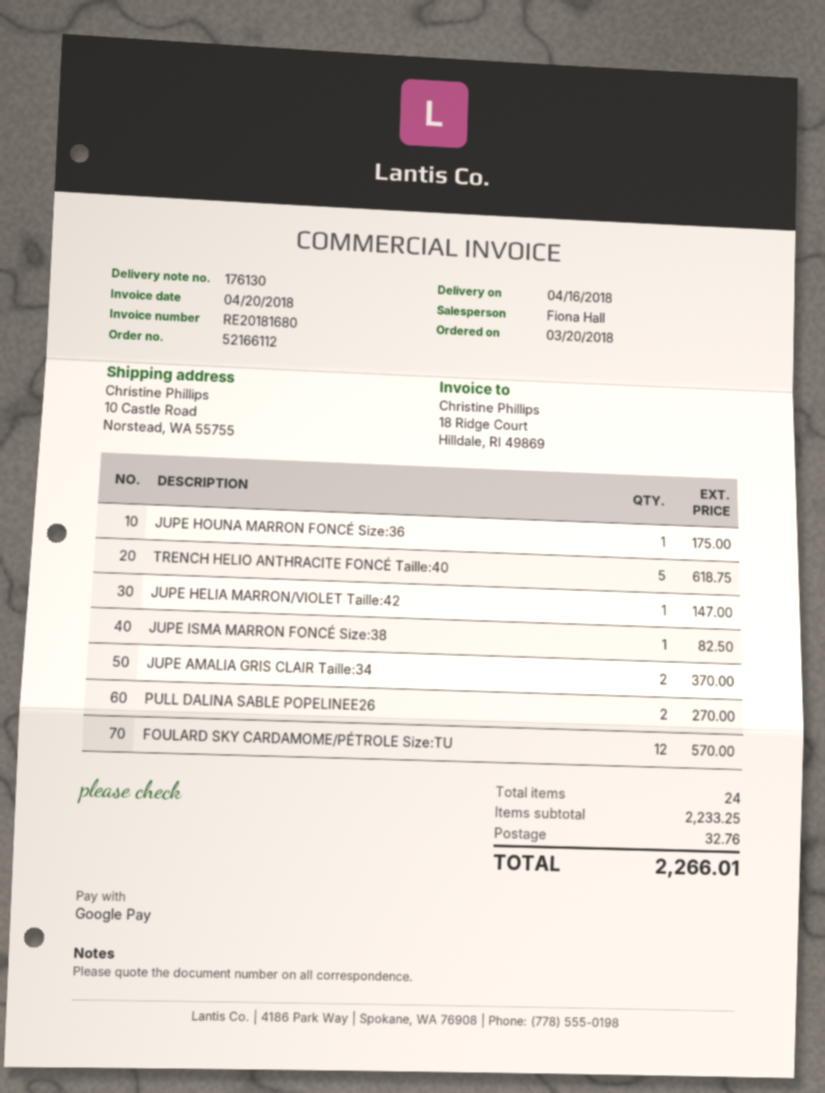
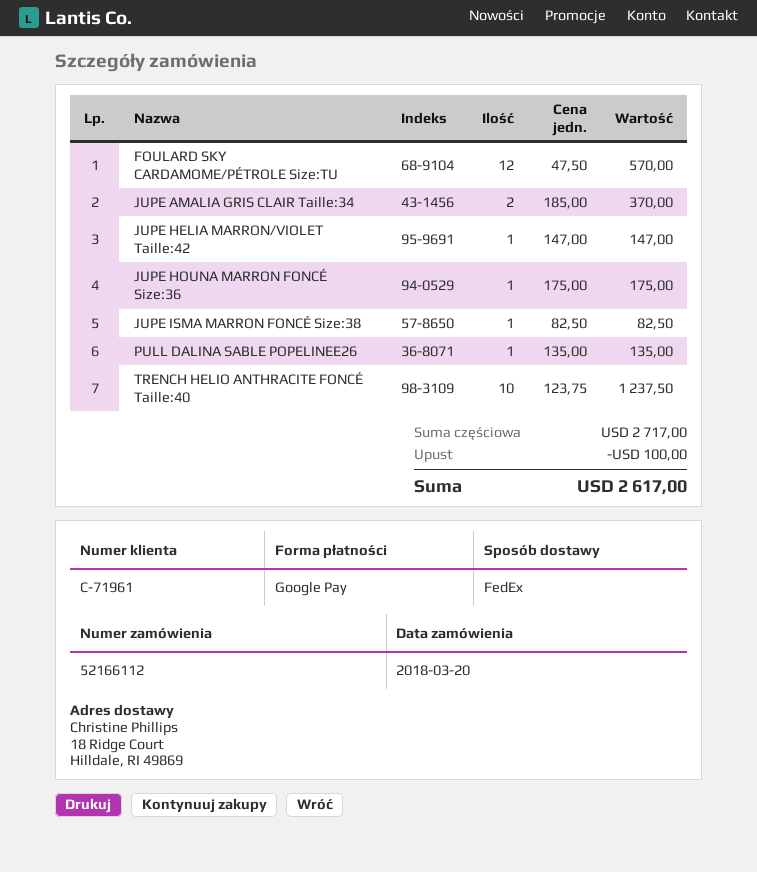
ship to: 10 Castle Road, Norstead, WA 55755 -> 18 Ridge Court, Hilldale, RI 49869
TRENCH HELIO ANTHRACITE FONCÉ Taille:40: 5 for 618.75 -> 10 for 1237.50
PULL DALINA SABLE POPELINEE26: 2 for 270.00 -> 1 for 135.00
subtotal: 2233.25 -> 2717.00
discount: none -> 100.00
shipping: 32.76 -> none
total: 2266.01 -> 2617.00

